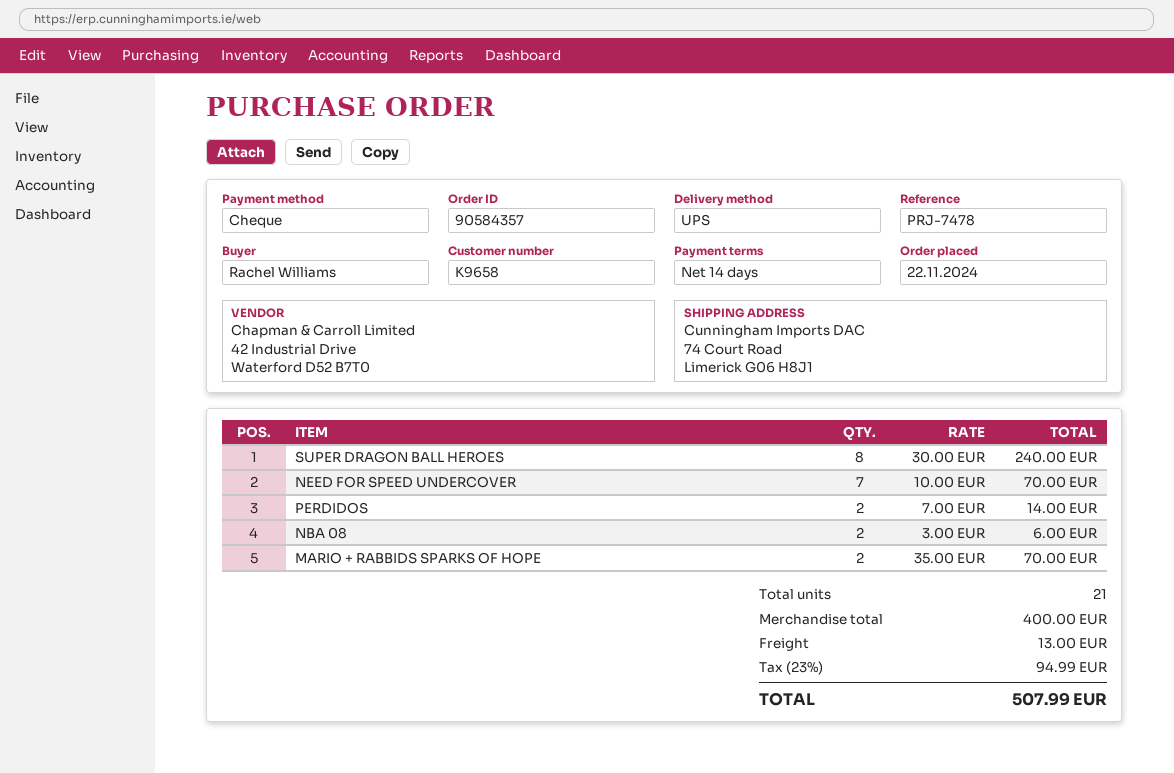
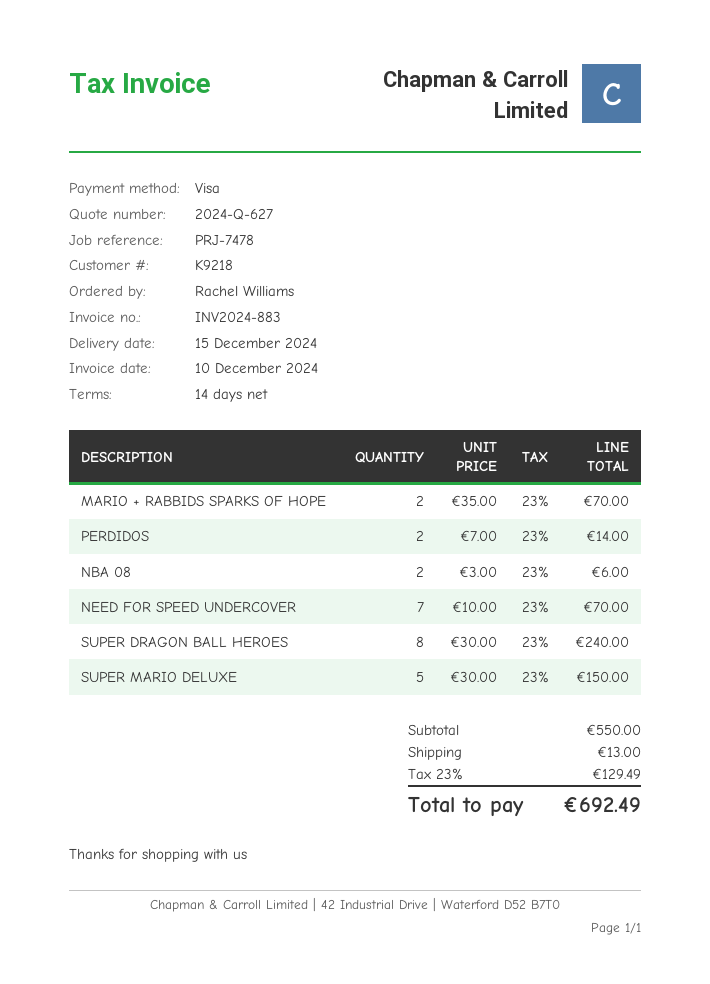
customer number: K9658 -> K9218
payment method: cheque -> Visa
SUPER MARIO DELUXE: none -> 5 x 30.00 = 150.00
subtotal: 400.00 -> 550.00
tax: 23% = 94.99 -> 23% = 129.49
total: 507.99 -> 692.49

